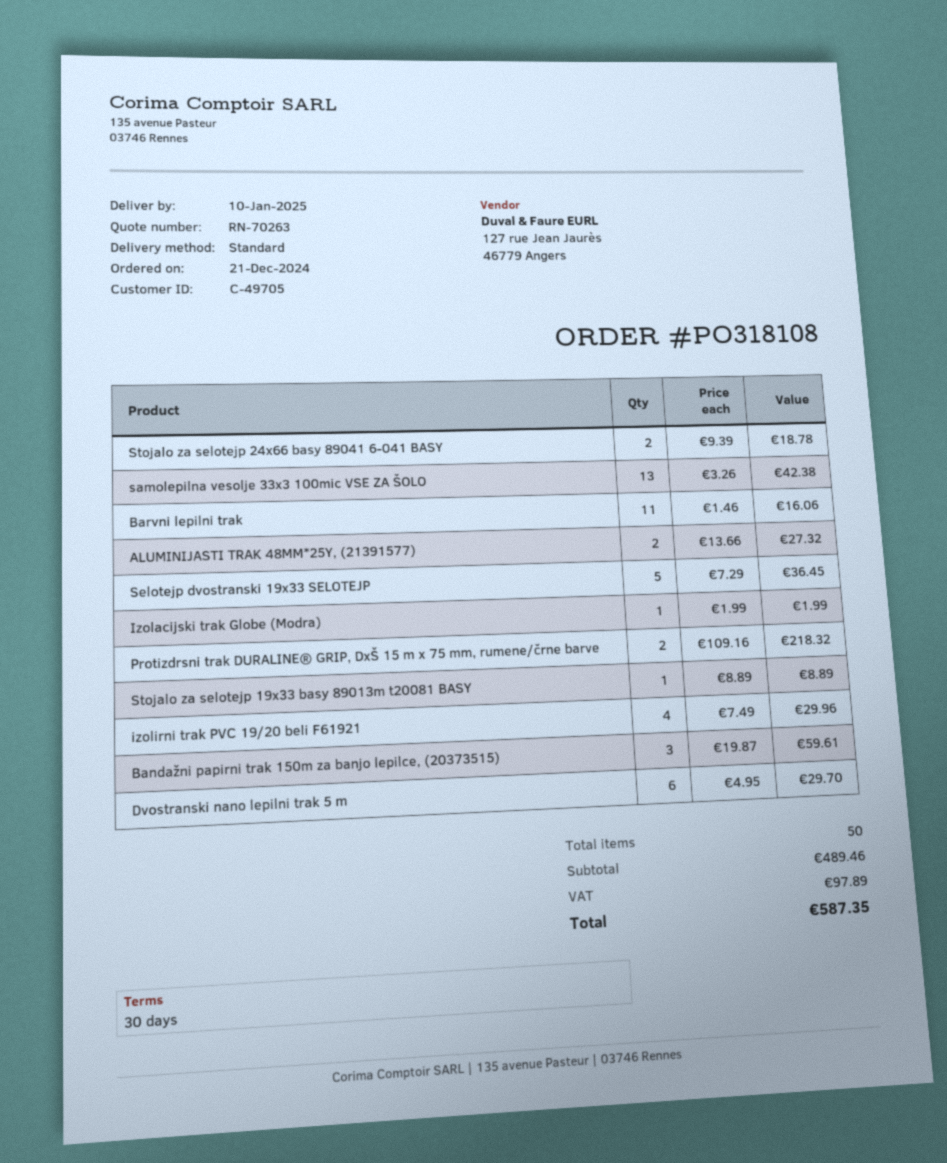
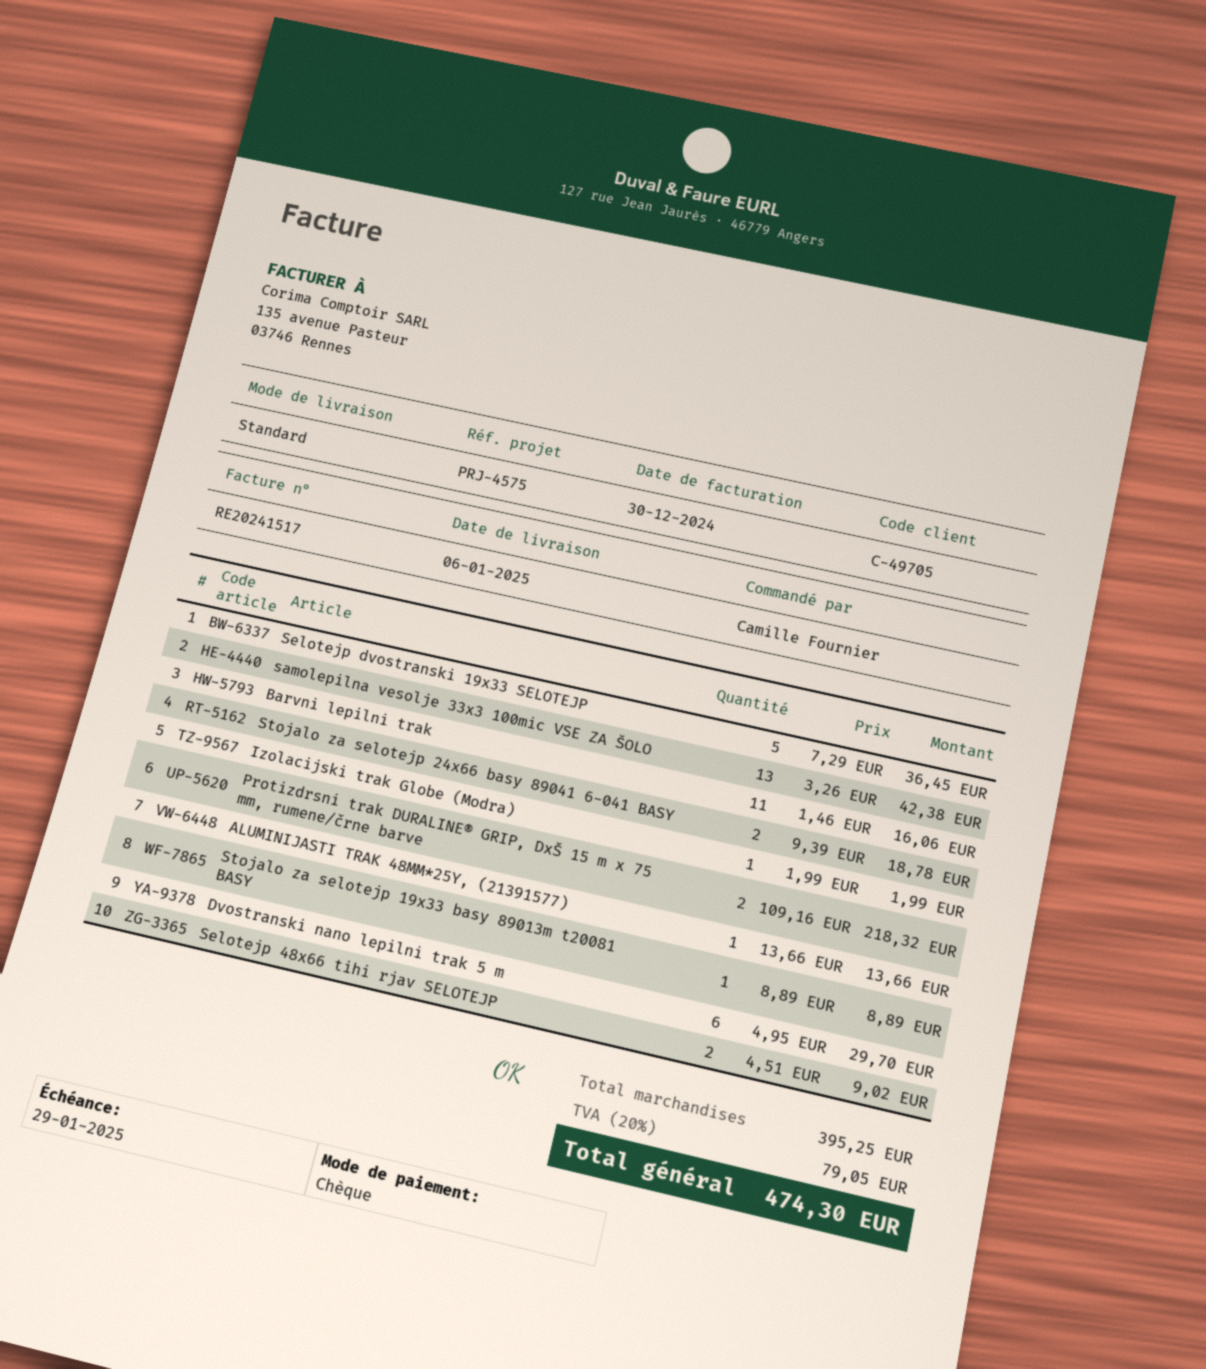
delivery date: 2025-01-10 -> 2025-01-06
ALUMINIJASTI TRAK 48MM*25Y, (21391577): 2 x 13.66 = 27.32 -> 1 x 13.66 = 13.66
izolirni trak PVC 19/20 beli F61921: 4 x 7.49 = 29.96 -> none
Bandažni papirni trak 150m za banjo lepilce, (20373515): 3 x 19.87 = 59.61 -> none
Selotejp 48x66 tihi rjav SELOTEJP: none -> 2 x 4.51 = 9.02
subtotal: 489.46 -> 395.25
tax: 97.89 -> 79.05
total: 587.35 -> 474.30

